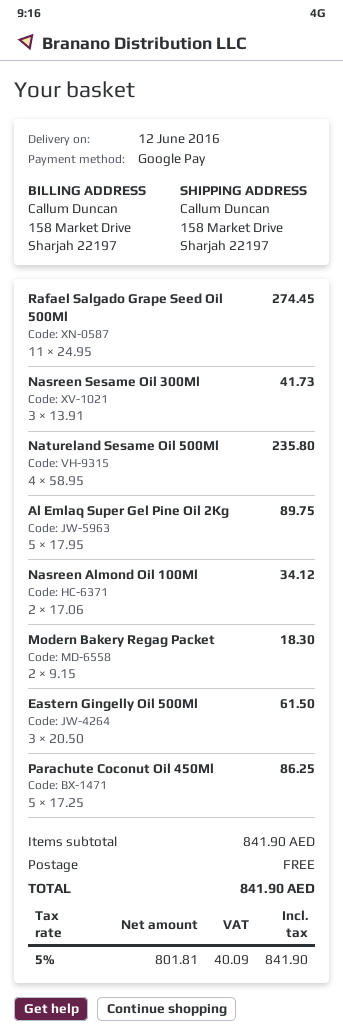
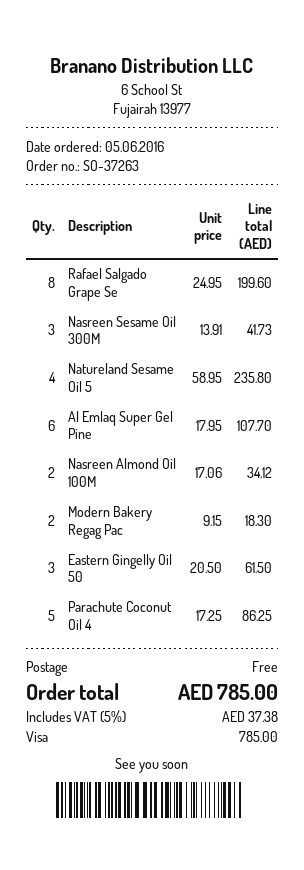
payment method: Google Pay -> Visa
Rafael Salgado Grape Seed Oil 500Ml: 11 x 24.95 = 274.45 -> 8 x 24.95 = 199.60
Al Emlaq Super Gel Pine Oil 2Kg: 5 x 17.95 = 89.75 -> 6 x 17.95 = 107.70
tax: 5% = 40.09 -> 5% = 37.38
total: 841.90 -> 785.00

